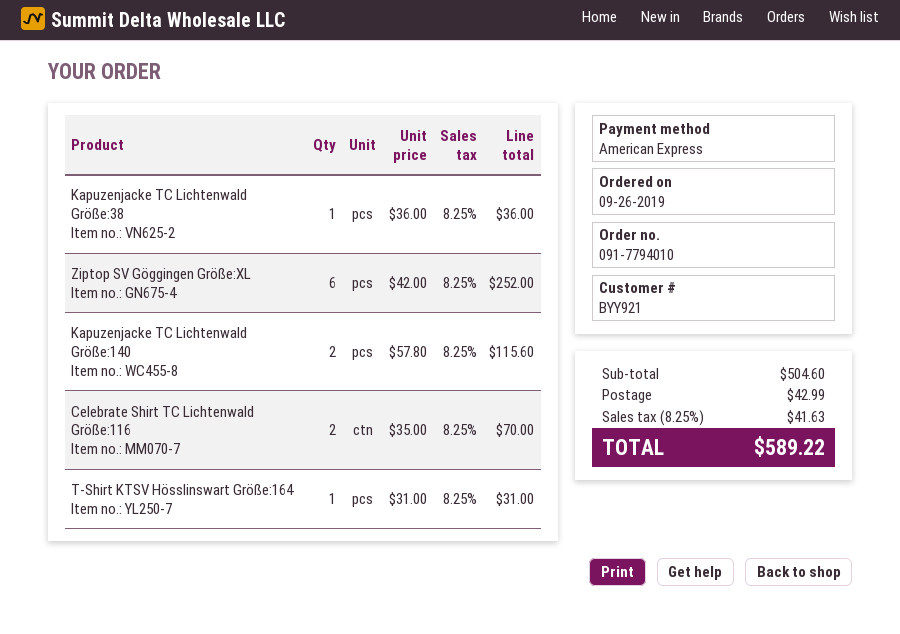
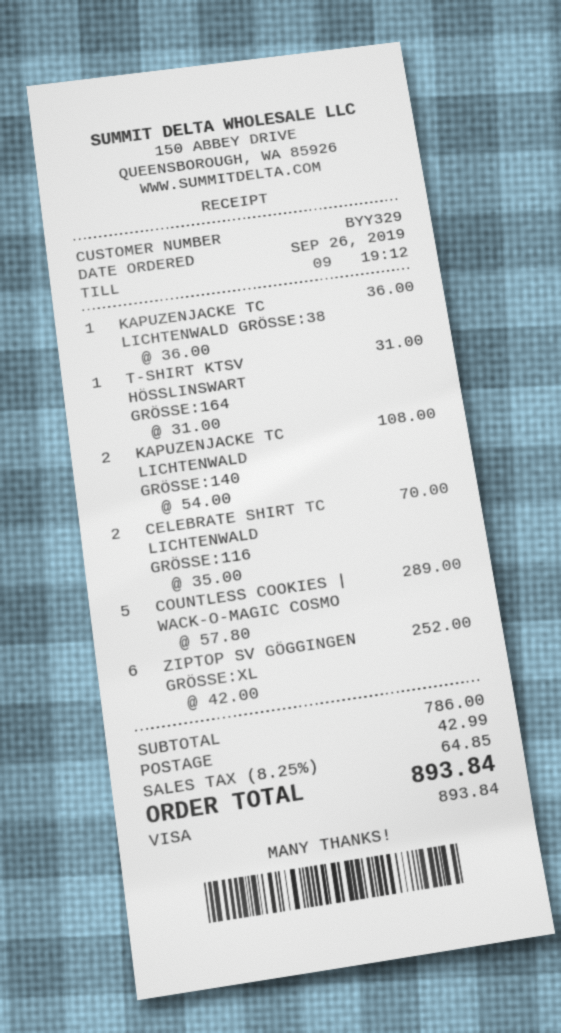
customer number: BYY921 -> BYY329
payment method: American Express -> Visa
Kapuzenjacke TC Lichtenwald Größe:140: 2 x 57.80 = 115.60 -> 2 x 54.00 = 108.00
COUNTLESS COOKIES | WACK-O-MAGIC COSMO: none -> 5 x 57.80 = 289.00
subtotal: 504.60 -> 786.00
tax: 8.25% = 41.63 -> 8.25% = 64.85
total: 589.22 -> 893.84

